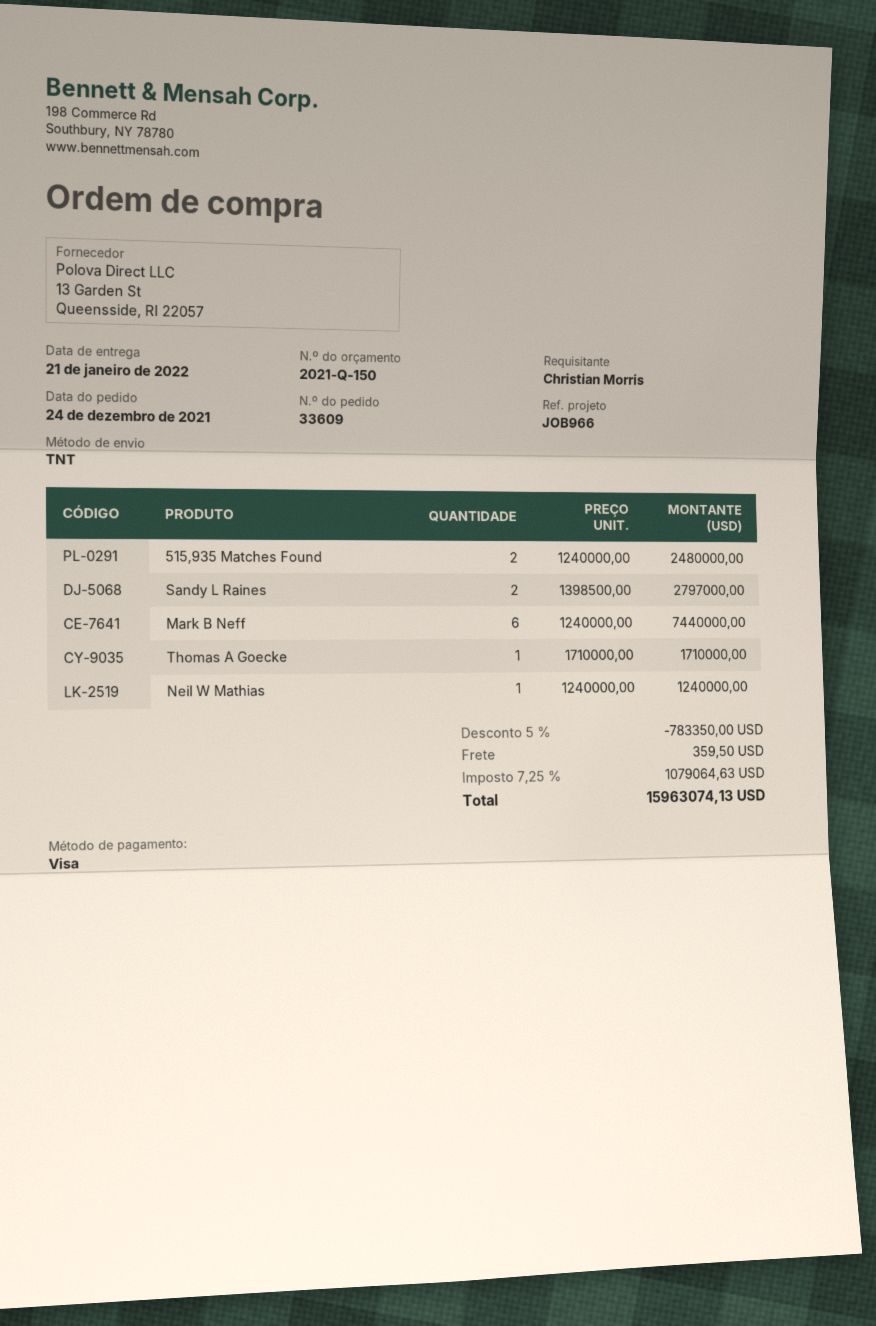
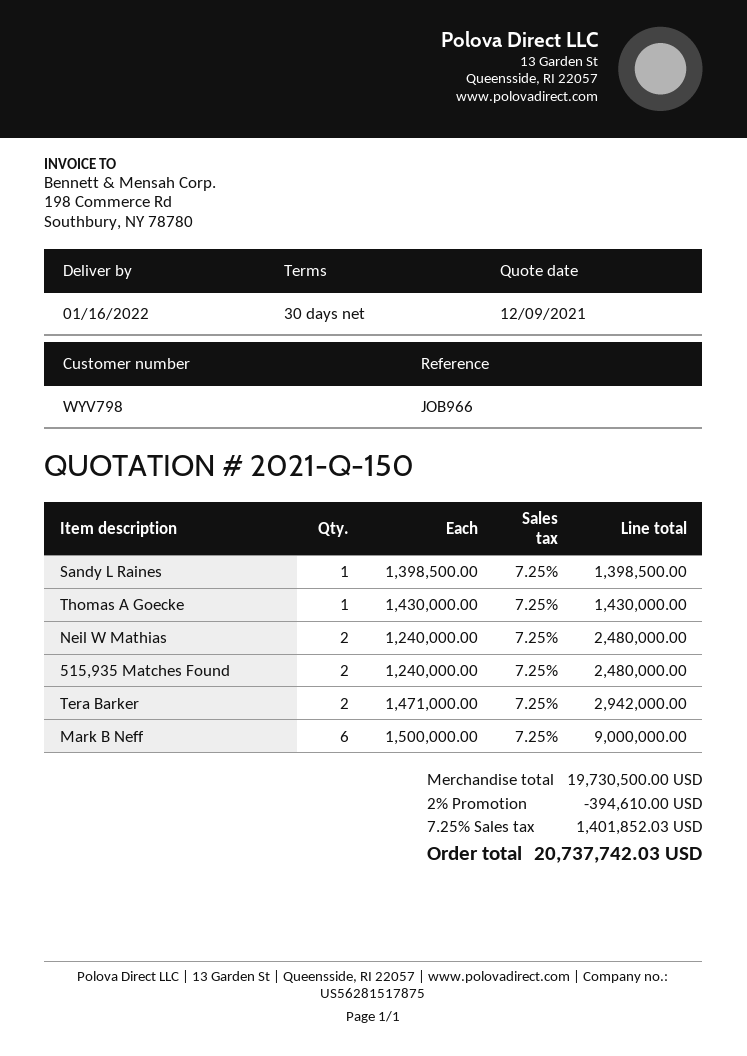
delivery date: 2022-01-21 -> 2022-01-16
Sandy L Raines: 2 x 1398500.00 = 2797000.00 -> 1 x 1398500.00 = 1398500.00
Mark B Neff: 6 x 1240000.00 = 7440000.00 -> 6 x 1500000.00 = 9000000.00
Thomas A Goecke: 1 x 1710000.00 = 1710000.00 -> 1 x 1430000.00 = 1430000.00
Neil W Mathias: 1 x 1240000.00 = 1240000.00 -> 2 x 1240000.00 = 2480000.00
Tera Barker: none -> 2 x 1471000.00 = 2942000.00
discount: 5% = 783350.00 -> 2% = 394610.00
shipping: 359.50 -> none
tax: 7.25% = 1079064.63 -> 7.25% = 1401852.03
total: 15963074.13 -> 20737742.03

